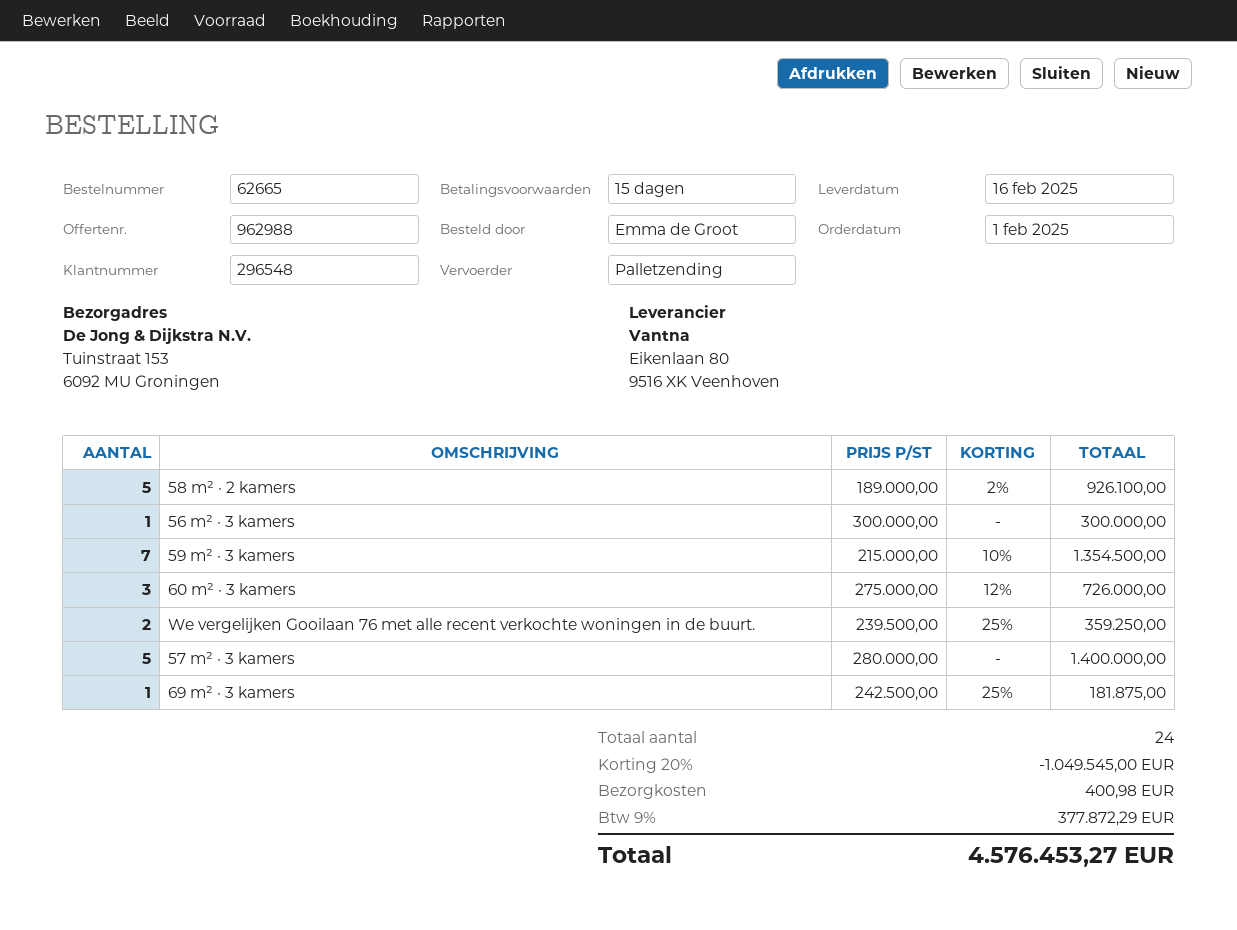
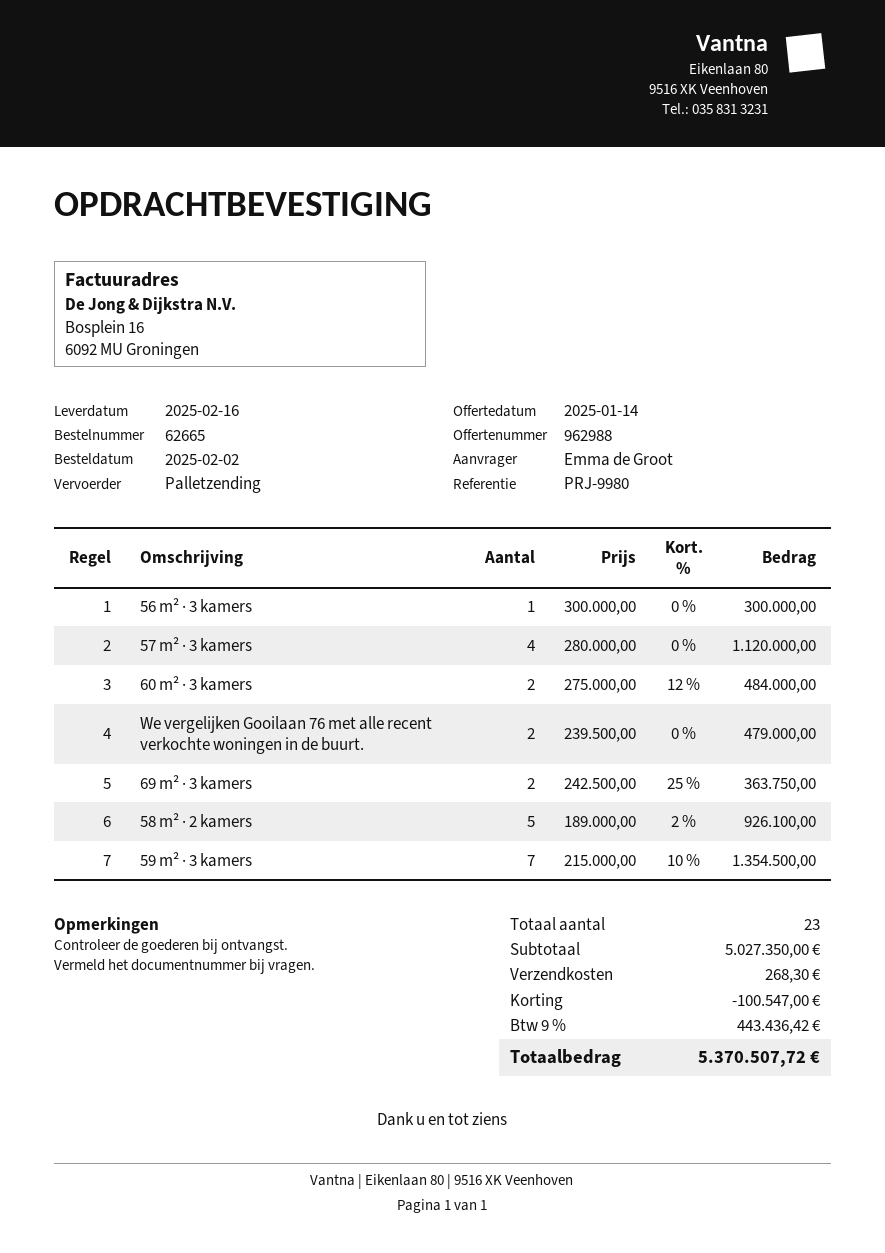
order date: 2025-02-01 -> 2025-02-02
60 m² · 3 kamers: 3 x 275000.00 - 12% = 726000.00 -> 2 x 275000.00 - 12% = 484000.00
We vergelijken Gooilaan 76 met alle recent verkochte woningen in de buurt.: 2 x 239500.00 - 25% = 359250.00 -> 2 x 239500.00 = 479000.00
57 m² · 3 kamers: 5 x 280000.00 = 1400000.00 -> 4 x 280000.00 = 1120000.00
69 m² · 3 kamers: 1 x 242500.00 - 25% = 181875.00 -> 2 x 242500.00 - 25% = 363750.00
total quantity: 24 -> 23
discount: 1049545.00 -> 100547.00
shipping: 400.98 -> 268.30
tax: 9% = 377872.29 -> 9% = 443436.42
total: 4576453.27 -> 5370507.72

